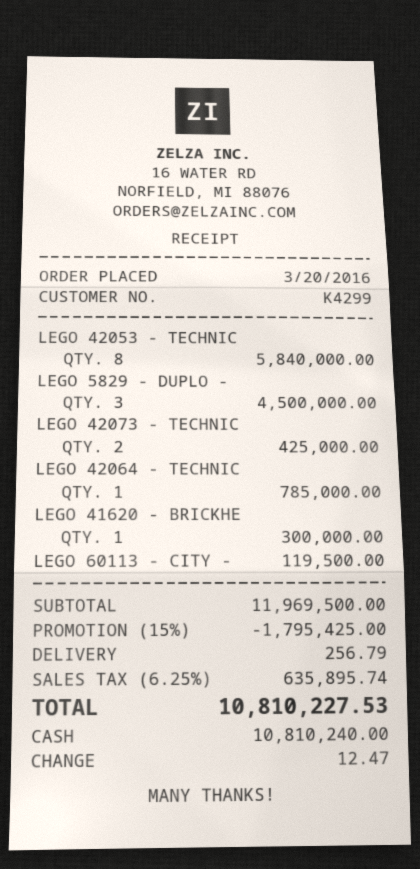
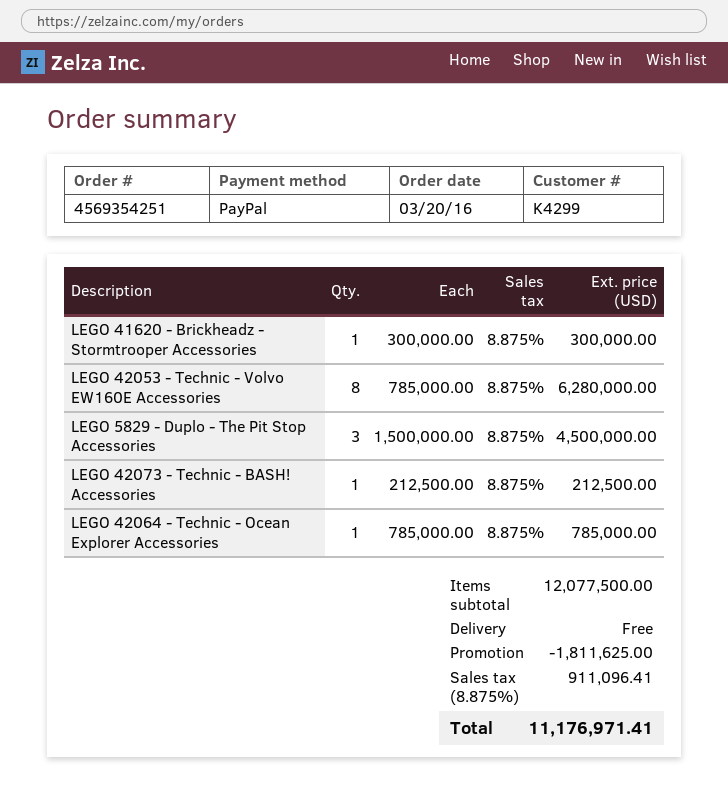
payment method: cash -> PayPal
LEGO 42053 - TECHNIC: 8 for 5840000.00 -> 8 for 6280000.00
LEGO 42073 - TECHNIC: 2 for 425000.00 -> 1 for 212500.00
LEGO 60113 - CITY -: 1 for 119500.00 -> none
subtotal: 11969500.00 -> 12077500.00
discount: 1795425.00 -> 1811625.00
shipping: 256.79 -> 0.00
tax: 6.25% = 635895.74 -> 8.875% = 911096.41
total: 10810227.53 -> 11176971.41

